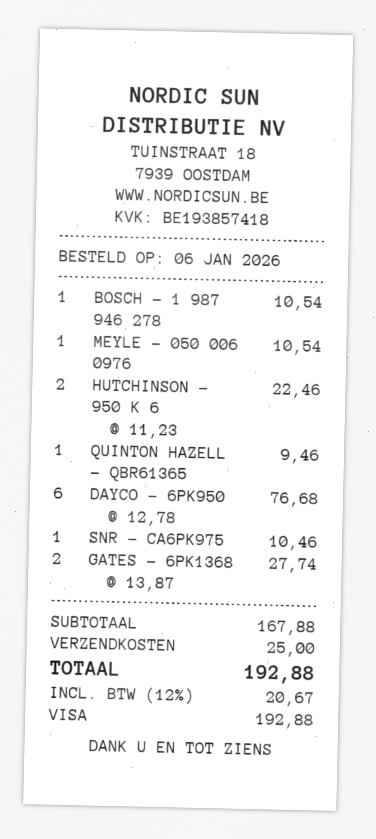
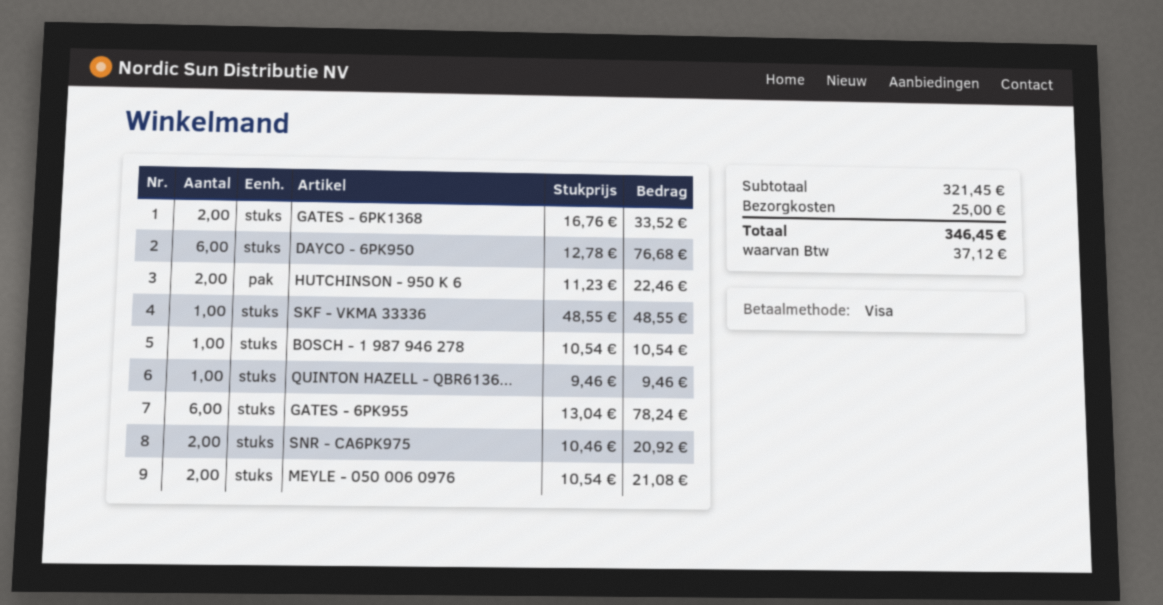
MEYLE - 050 006 0976: 1 x 10.54 = 10.54 -> 2 x 10.54 = 21.08
SNR - CA6PK975: 1 x 10.46 = 10.46 -> 2 x 10.46 = 20.92
GATES - 6PK1368: 2 x 13.87 = 27.74 -> 2 x 16.76 = 33.52
SKF - VKMA 33336: none -> 1 x 48.55 = 48.55
GATES - 6PK955: none -> 6 x 13.04 = 78.24
subtotal: 167.88 -> 321.45
tax: 20.67 -> 37.12
total: 192.88 -> 346.45

